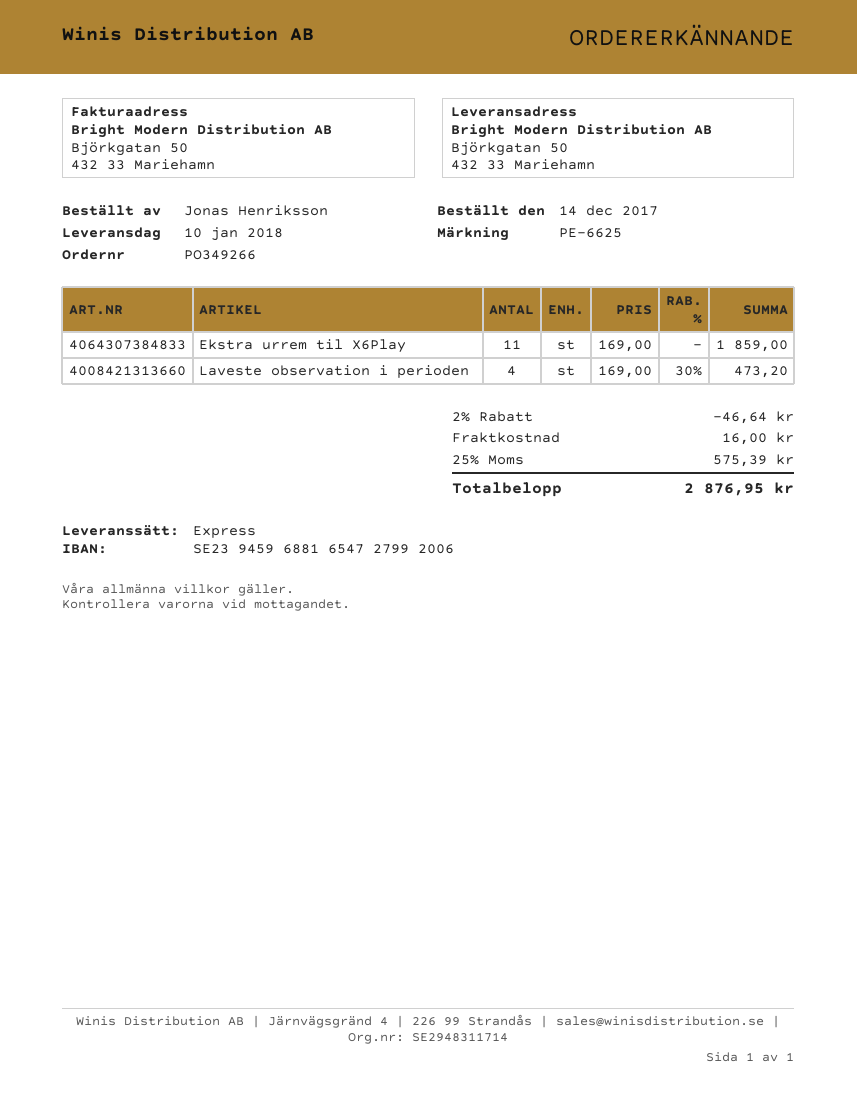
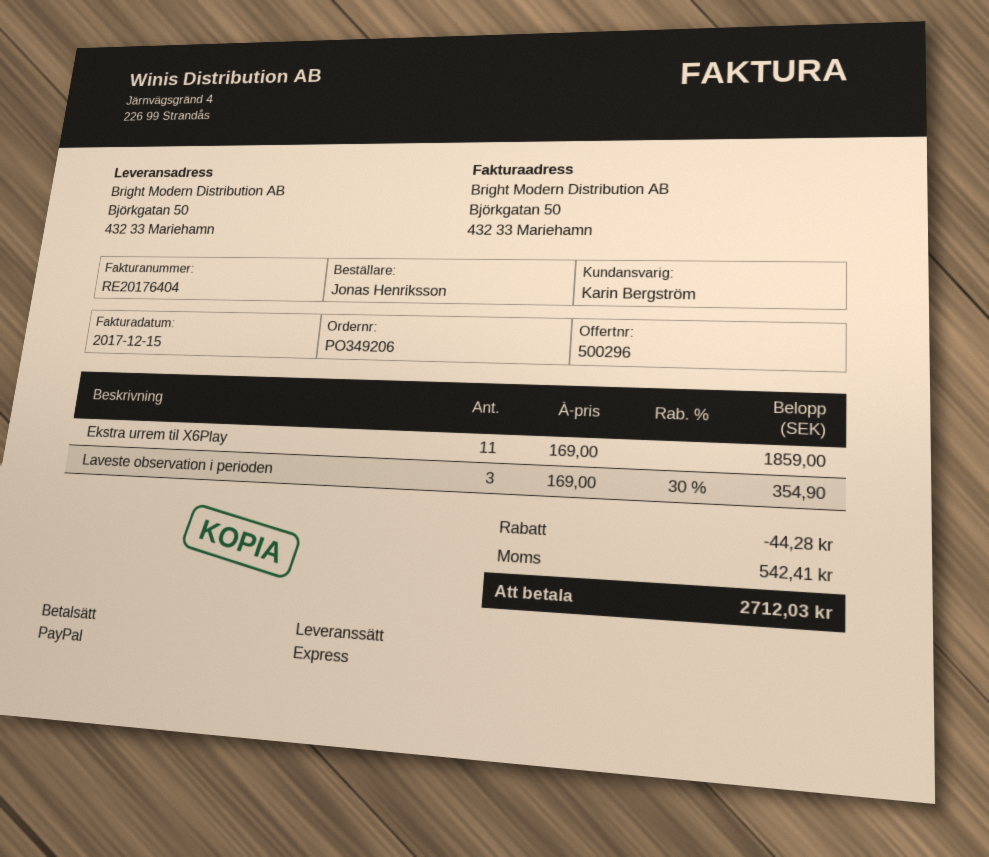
order number: PO349266 -> PO349206
Laveste observation i perioden: 4 x 169.00 - 30% = 473.20 -> 3 x 169.00 - 30% = 354.90
discount: 46.64 -> 44.28
shipping: 16.00 -> none
tax: 575.39 -> 542.41
total: 2876.95 -> 2712.03

